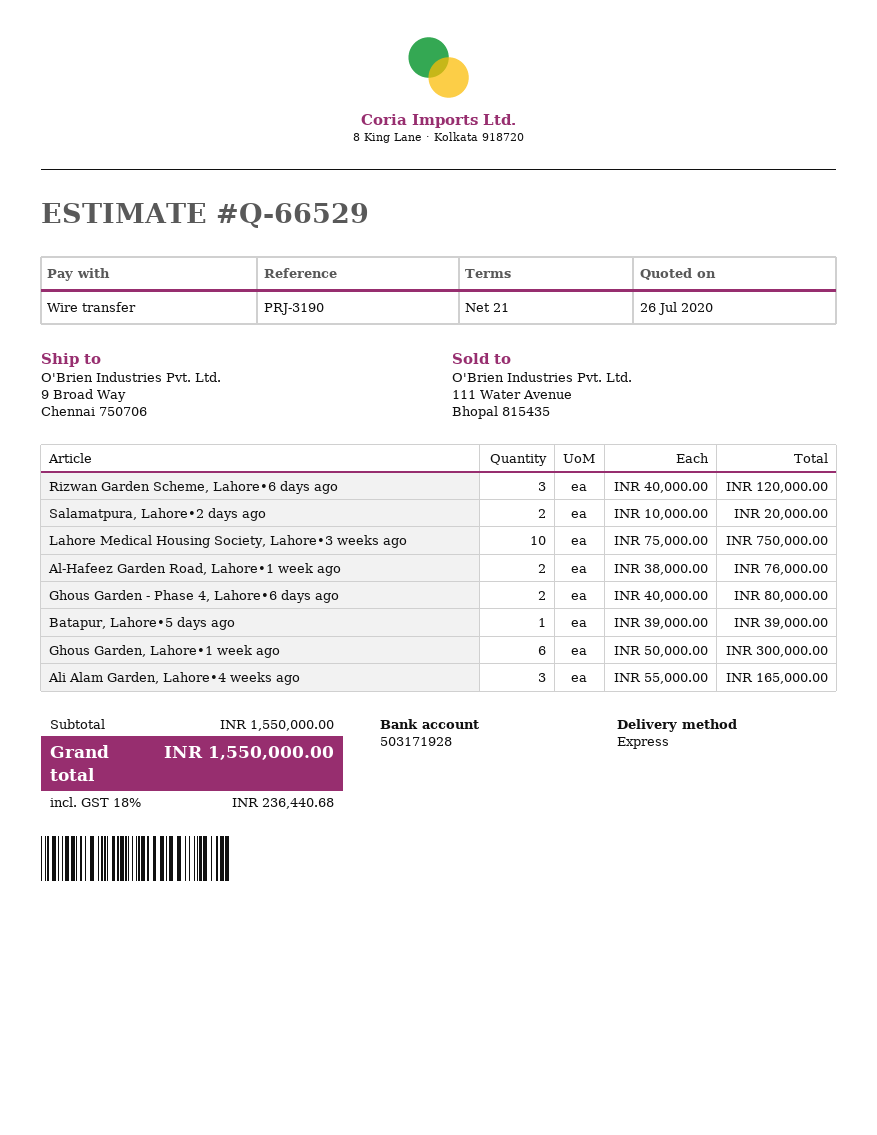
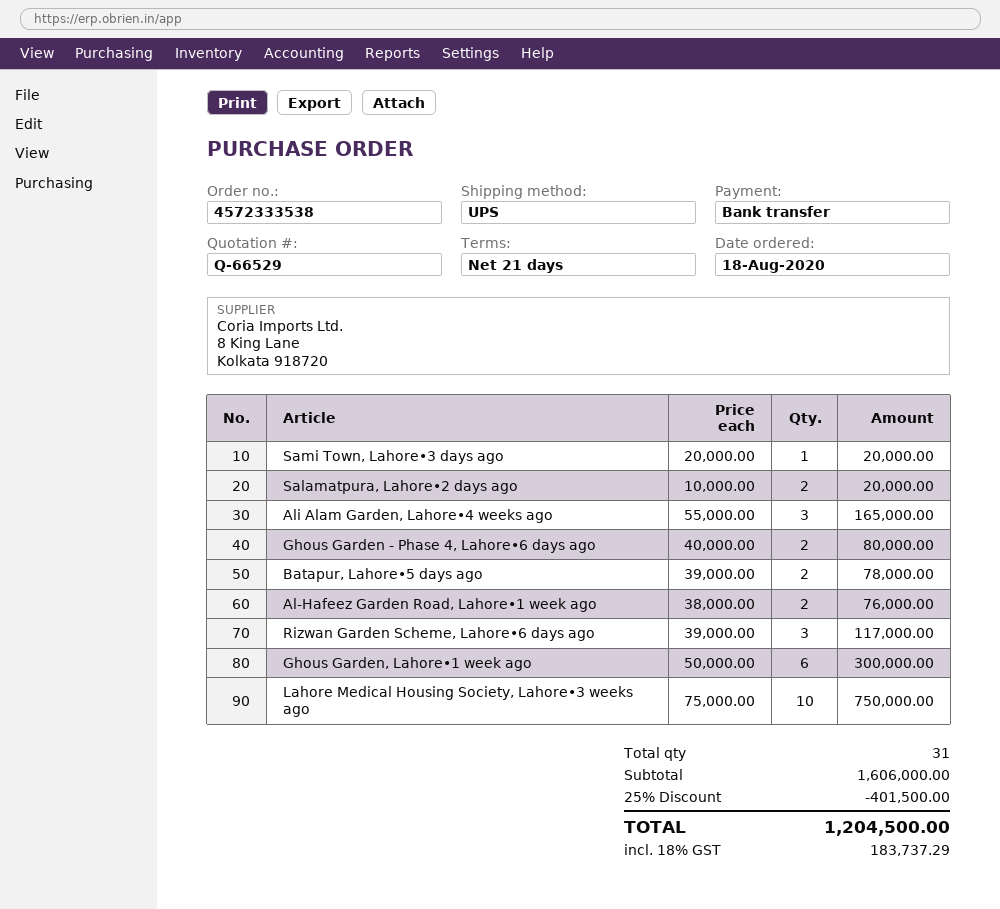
shipping method: express -> UPS
Rizwan Garden Scheme, Lahore•6 days ago: 3 x 40000.00 = 120000.00 -> 3 x 39000.00 = 117000.00
Batapur, Lahore•5 days ago: 1 x 39000.00 = 39000.00 -> 2 x 39000.00 = 78000.00
Sami Town, Lahore•3 days ago: none -> 1 x 20000.00 = 20000.00
subtotal: 1550000.00 -> 1606000.00
discount: none -> 25% = 401500.00
tax: 18% = 236440.68 -> 18% = 183737.29
total: 1550000.00 -> 1204500.00

